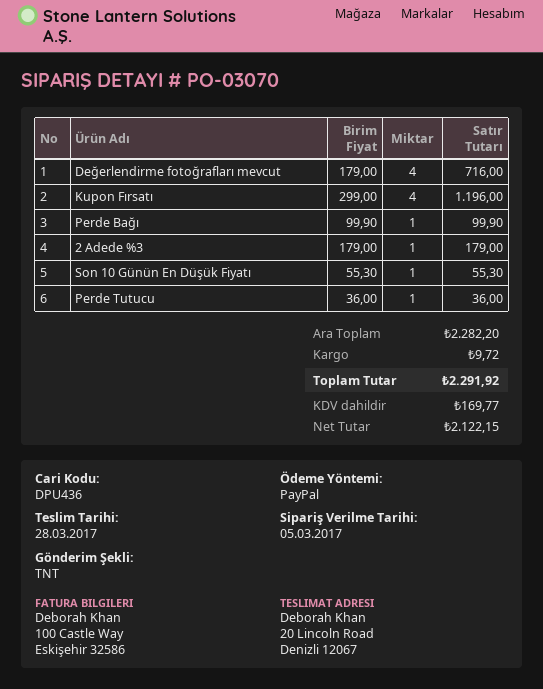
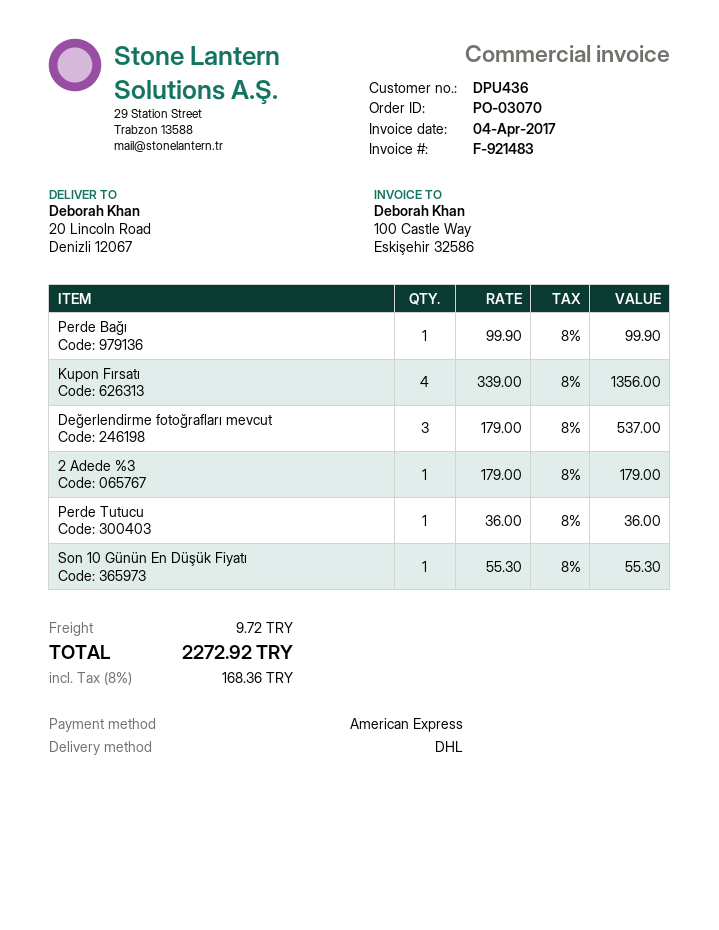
payment method: PayPal -> American Express
shipping method: TNT -> DHL
Değerlendirme fotoğrafları mevcut: 4 x 179.00 = 716.00 -> 3 x 179.00 = 537.00
Kupon Fırsatı: 4 x 299.00 = 1196.00 -> 4 x 339.00 = 1356.00
tax: 169.77 -> 168.36
total: 2291.92 -> 2272.92

